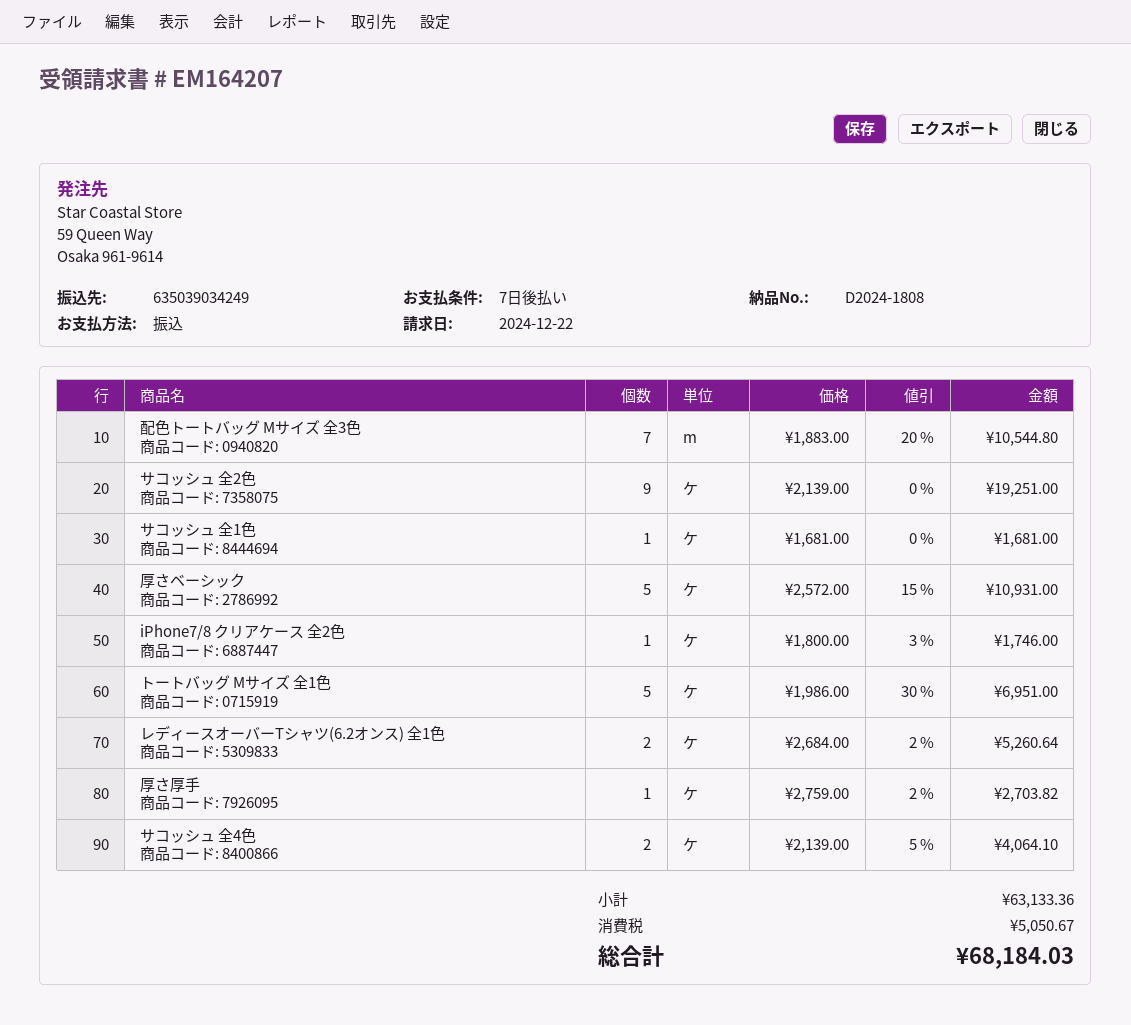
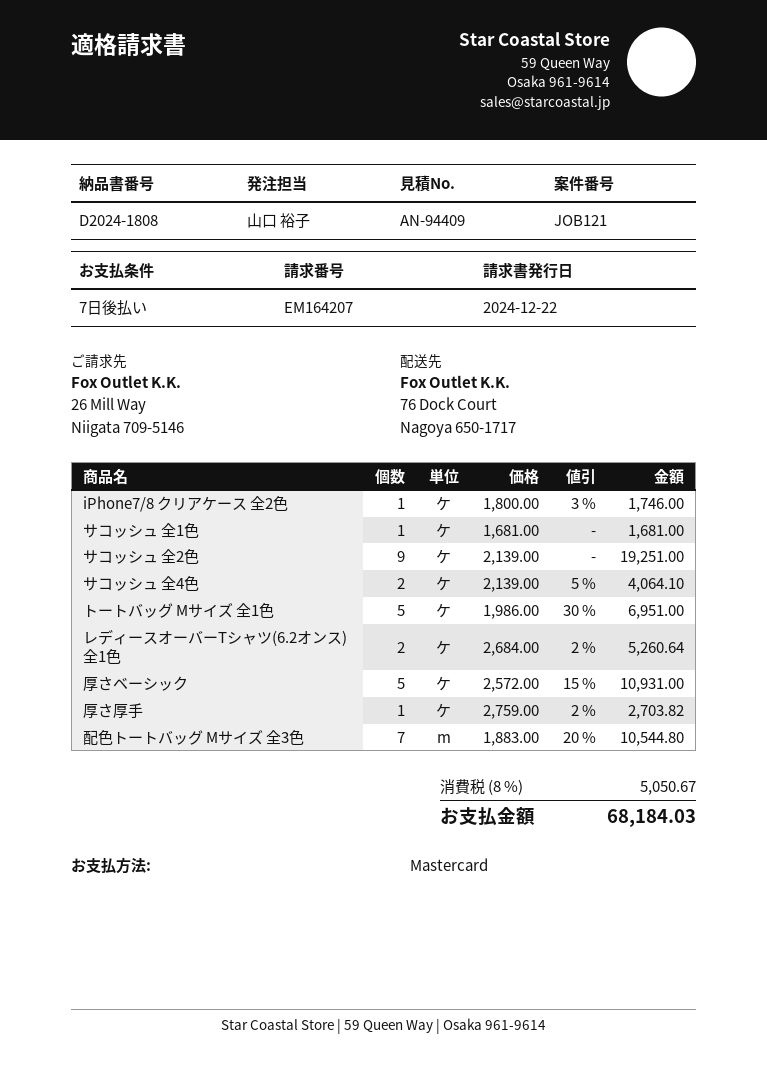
payment method: bank transfer -> Mastercard

